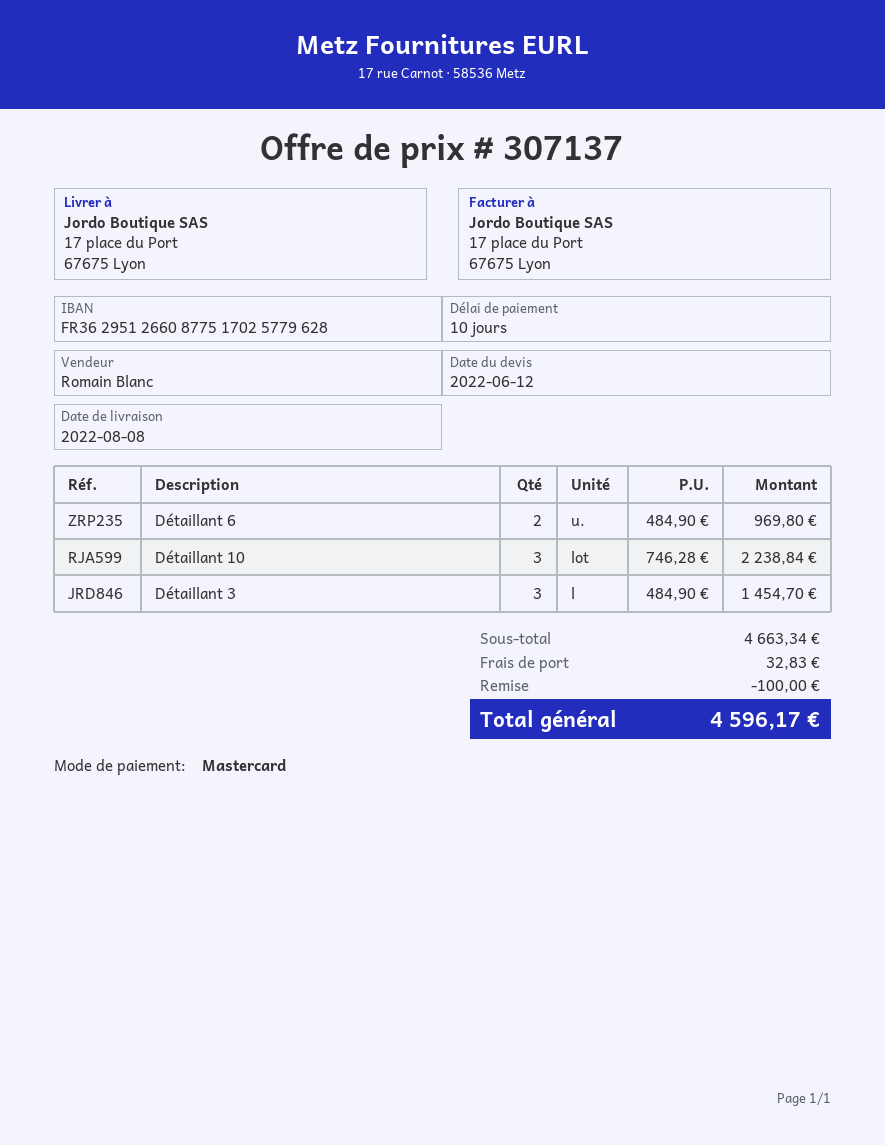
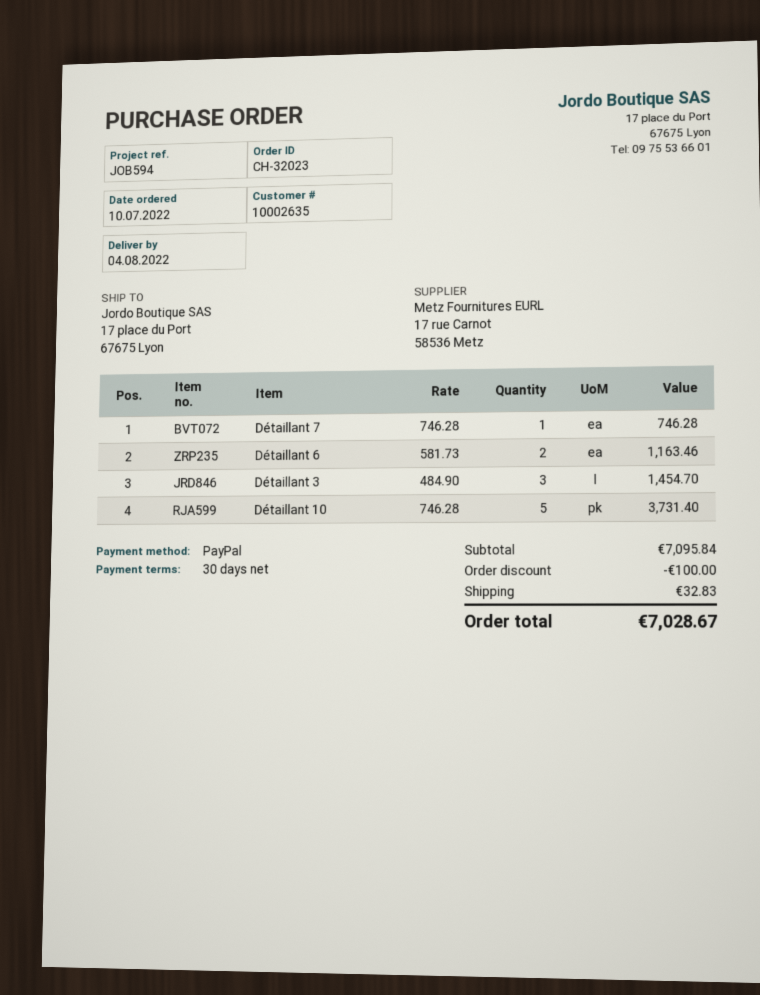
delivery date: 2022-08-08 -> 2022-08-04
payment terms: 10 days -> 30 days
payment method: Mastercard -> PayPal
Détaillant 6: 2 x 484.90 = 969.80 -> 2 x 581.73 = 1163.46
Détaillant 10: 3 x 746.28 = 2238.84 -> 5 x 746.28 = 3731.40
Détaillant 7: none -> 1 x 746.28 = 746.28
subtotal: 4663.34 -> 7095.84
total: 4596.17 -> 7028.67

